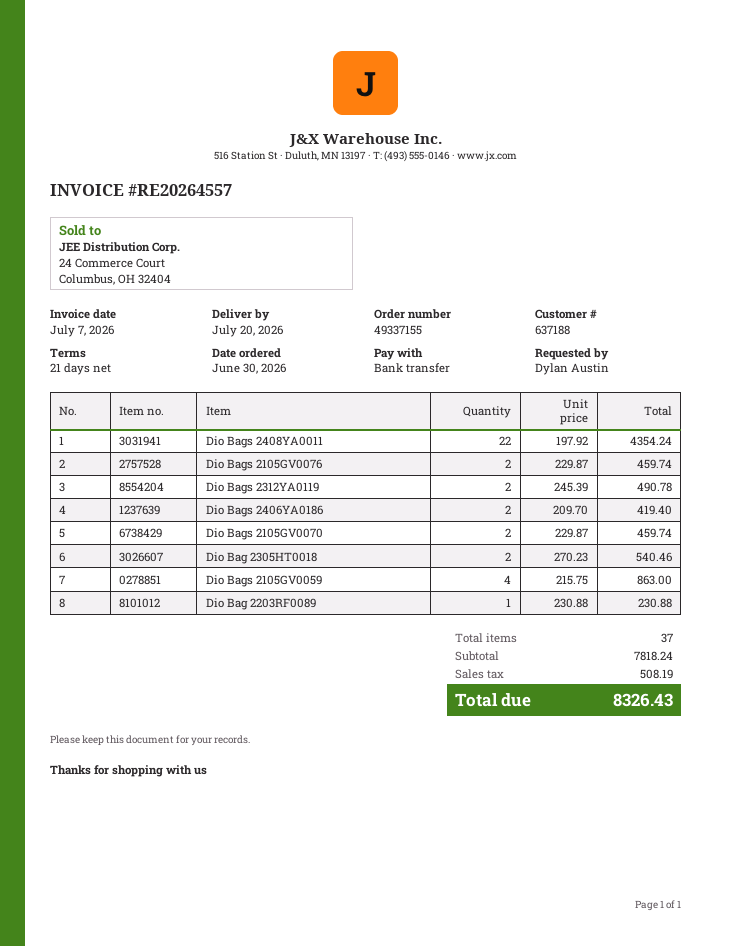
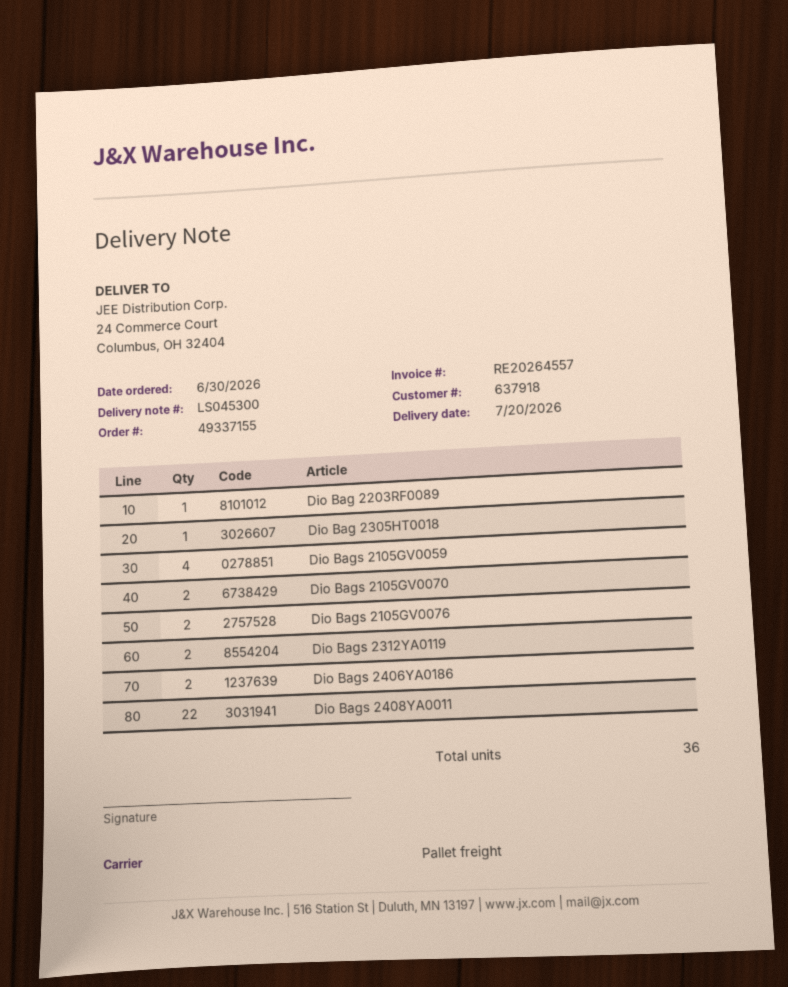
customer number: 637188 -> 637918
Dio Bag 2305HT0018: 2 -> 1
total quantity: 37 -> 36

